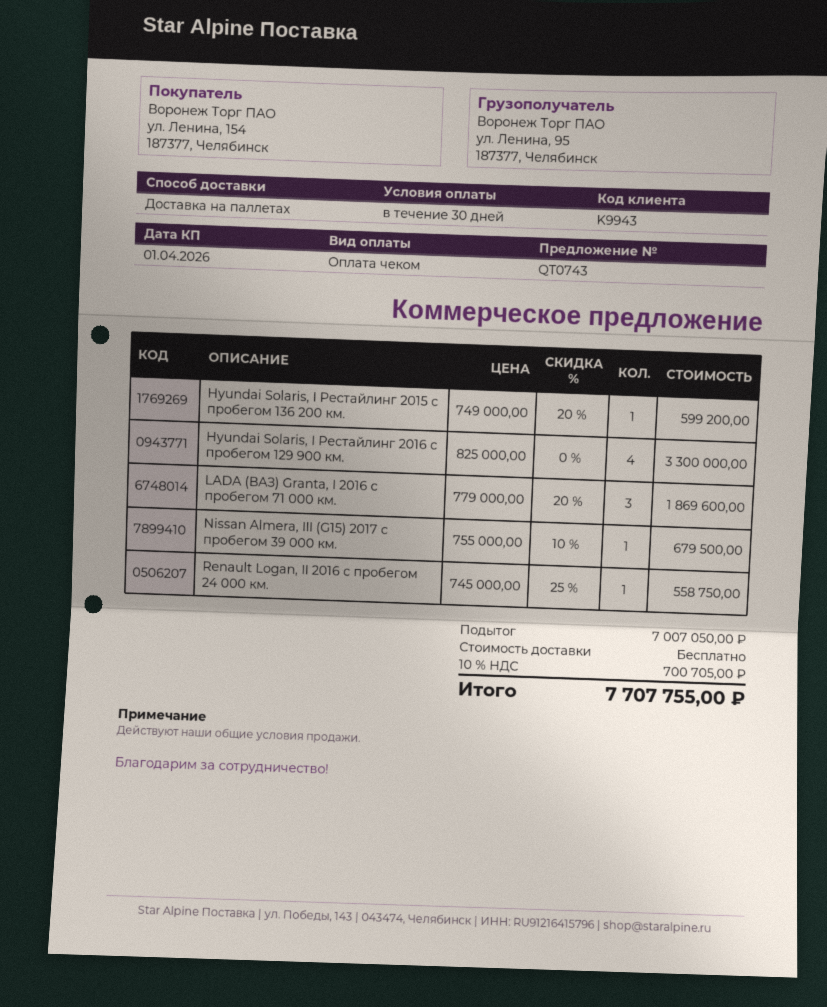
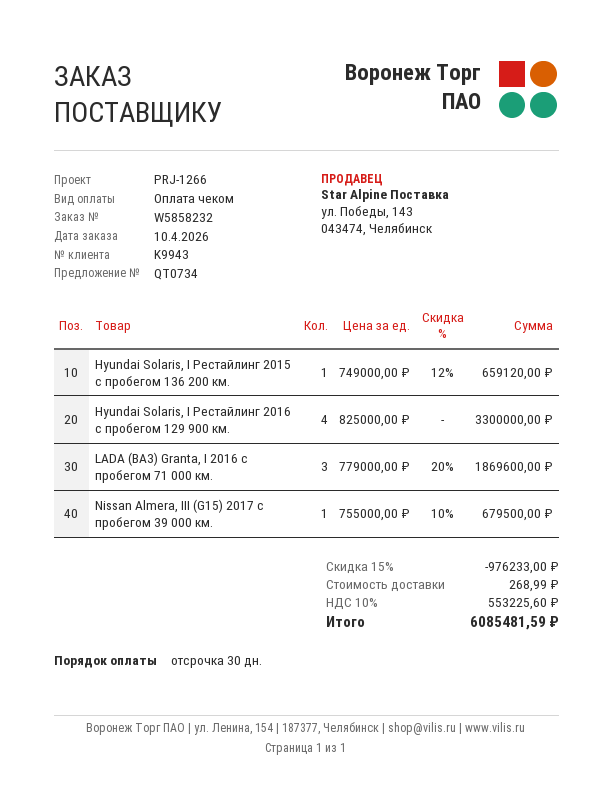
quote number: QT0743 -> QT0734
Hyundai Solaris, I Рестайлинг 2015 с пробегом 136 200 км.: 1 x 749000.00 - 20% = 599200.00 -> 1 x 749000.00 - 12% = 659120.00
Renault Logan, II 2016 с пробегом 24 000 км.: 1 x 745000.00 - 25% = 558750.00 -> none
discount: none -> 15% = 976233.00
shipping: 0.00 -> 268.99
tax: 10% = 700705.00 -> 10% = 553225.60
total: 7707755.00 -> 6085481.59

